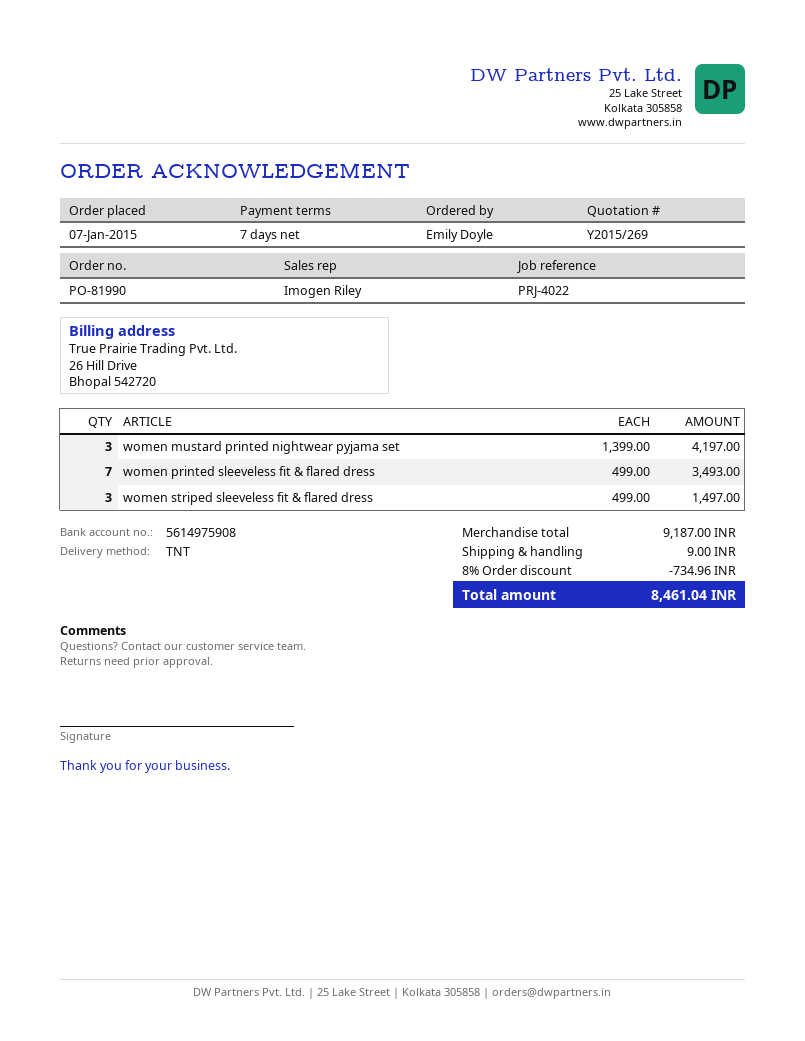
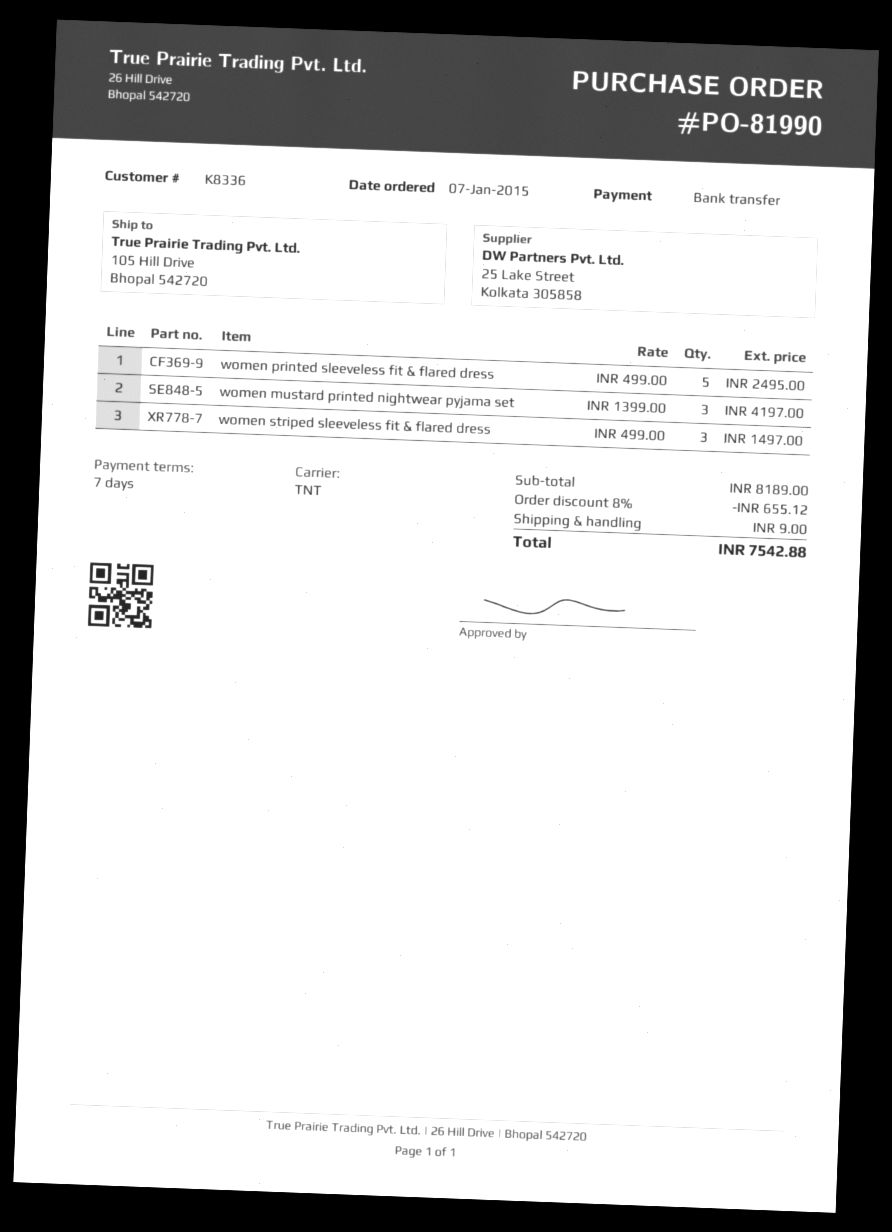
women printed sleeveless fit & flared dress: 7 x 499.00 = 3493.00 -> 5 x 499.00 = 2495.00
subtotal: 9187.00 -> 8189.00
discount: 8% = 734.96 -> 8% = 655.12
total: 8461.04 -> 7542.88

